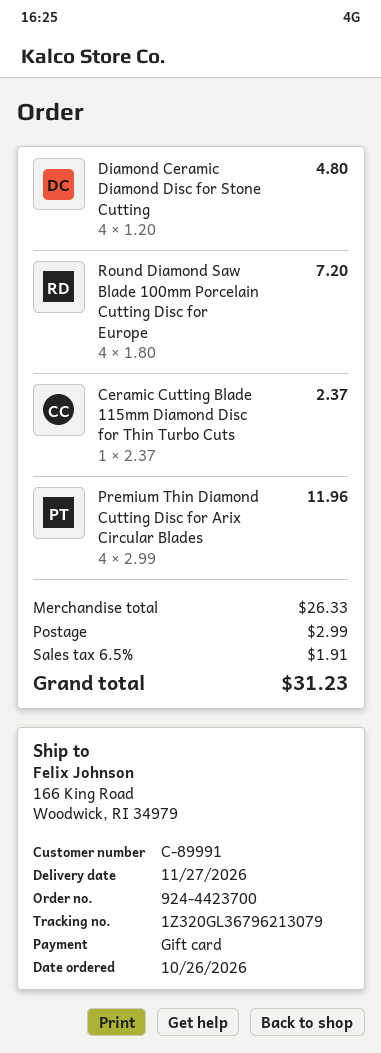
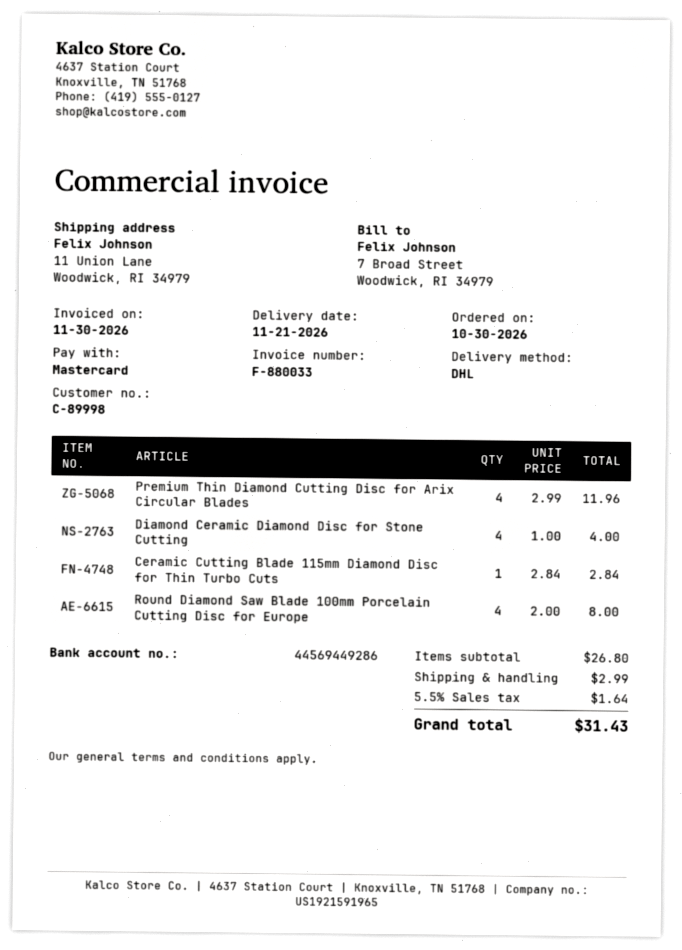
order date: 2026-10-26 -> 2026-10-30
delivery date: 2026-11-27 -> 2026-11-21
customer number: C-89991 -> C-89998
payment method: gift card -> Mastercard
ship to: 166 King Road, Woodwick, RI 34979 -> 11 Union Lane, Woodwick, RI 34979
Diamond Ceramic Diamond Disc for Stone Cutting: 4 x 1.20 = 4.80 -> 4 x 1.00 = 4.00
Round Diamond Saw Blade 100mm Porcelain Cutting Disc for Europe: 4 x 1.80 = 7.20 -> 4 x 2.00 = 8.00
Ceramic Cutting Blade 115mm Diamond Disc for Thin Turbo Cuts: 1 x 2.37 = 2.37 -> 1 x 2.84 = 2.84
subtotal: 26.33 -> 26.80
tax: 6.5% = 1.91 -> 5.5% = 1.64
total: 31.23 -> 31.43

